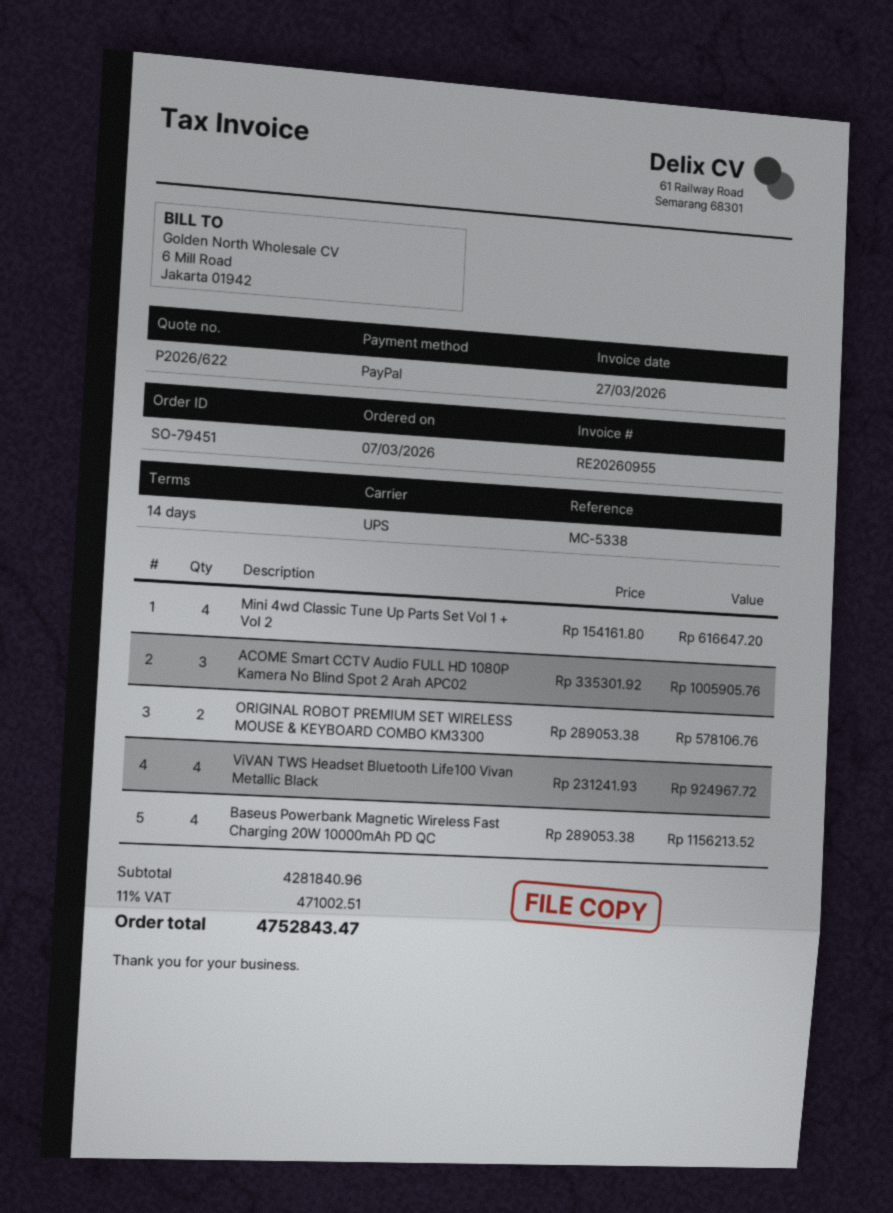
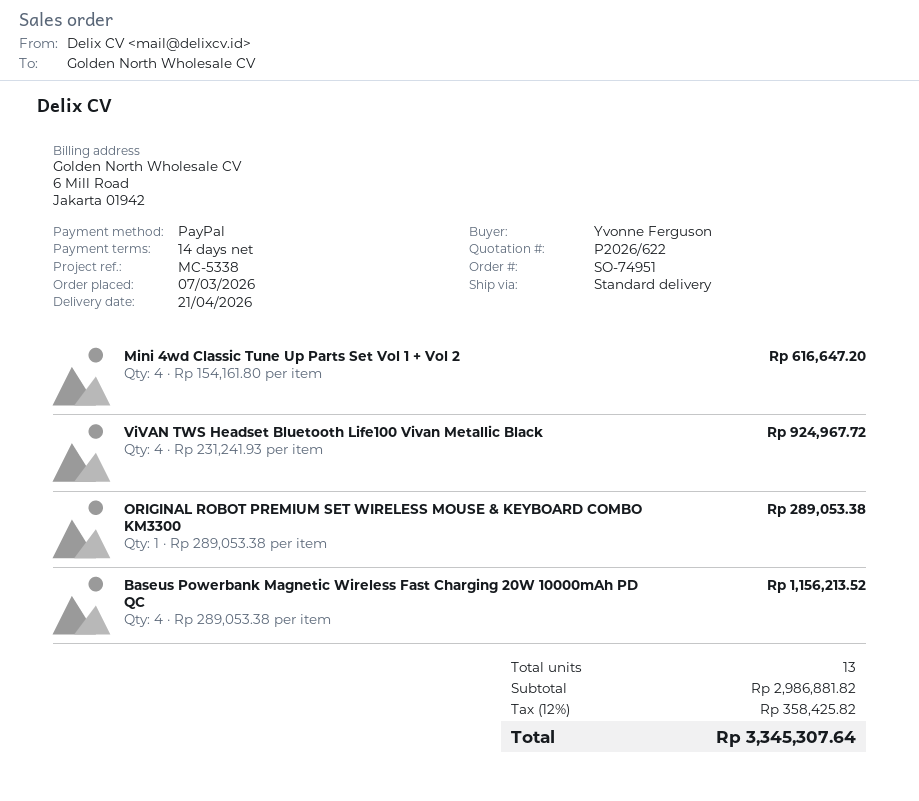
order number: SO-79451 -> SO-74951
shipping method: UPS -> standard
ACOME Smart CCTV Audio FULL HD 1080P Kamera No Blind Spot 2 Arah APC02: 3 x 335301.92 = 1005905.76 -> none
ORIGINAL ROBOT PREMIUM SET WIRELESS MOUSE & KEYBOARD COMBO KM3300: 2 x 289053.38 = 578106.76 -> 1 x 289053.38 = 289053.38
subtotal: 4281840.96 -> 2986881.82
tax: 11% = 471002.51 -> 12% = 358425.82
total: 4752843.47 -> 3345307.64

